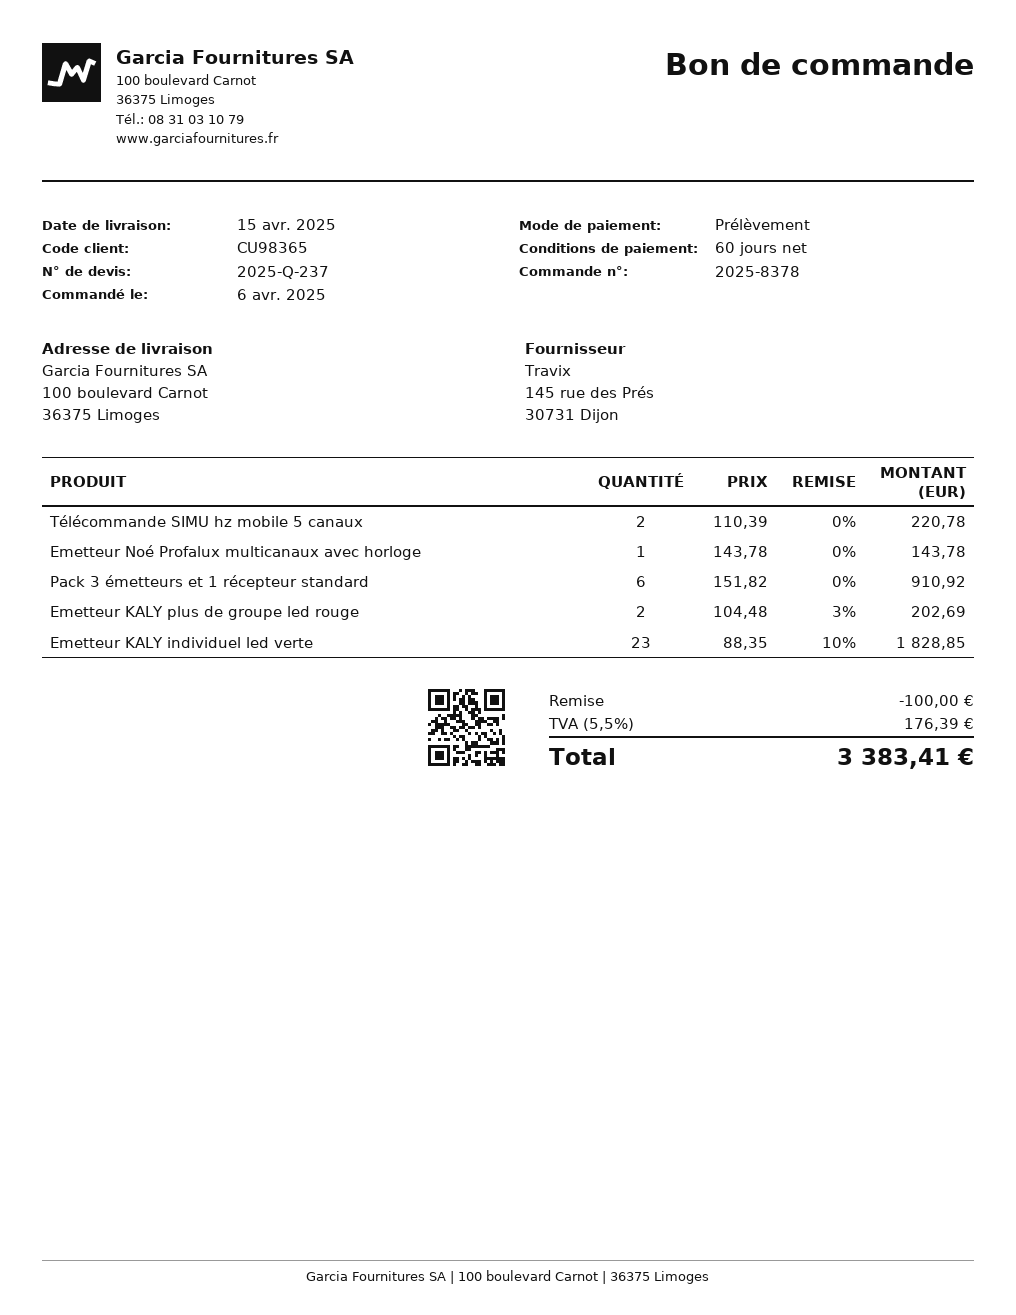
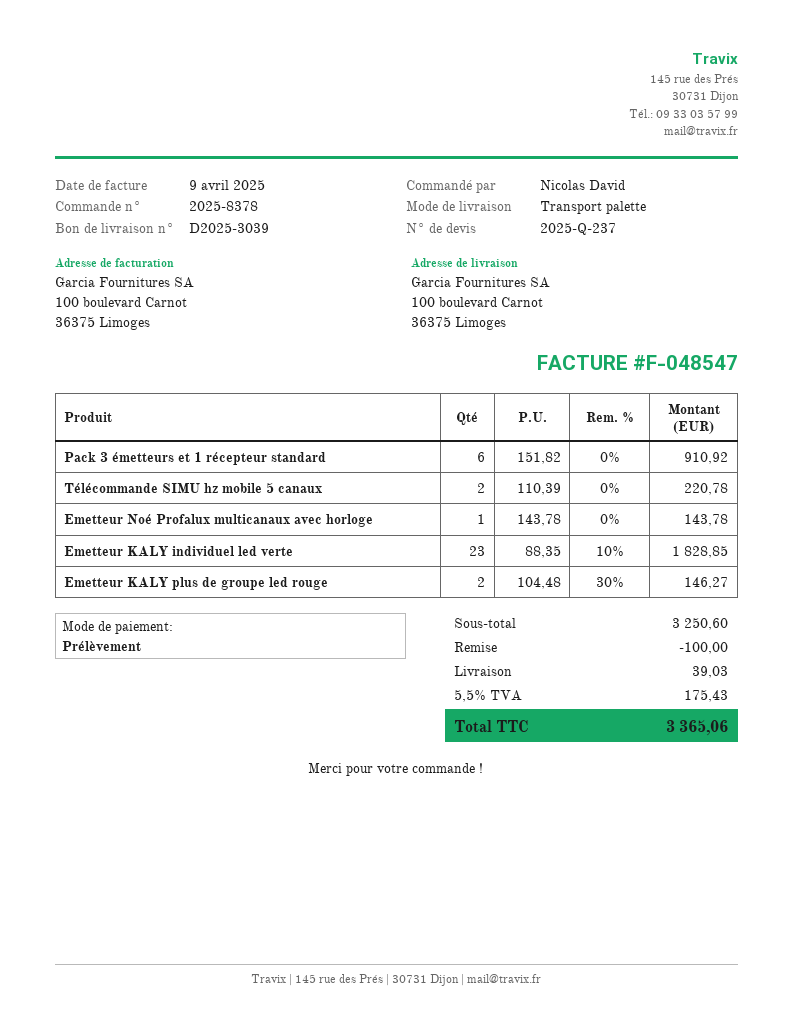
Emetteur KALY plus de groupe led rouge: 2 x 104.48 - 3% = 202.69 -> 2 x 104.48 - 30% = 146.27
shipping: none -> 39.03
tax: 5.5% = 176.39 -> 5.5% = 175.43
total: 3383.41 -> 3365.06

